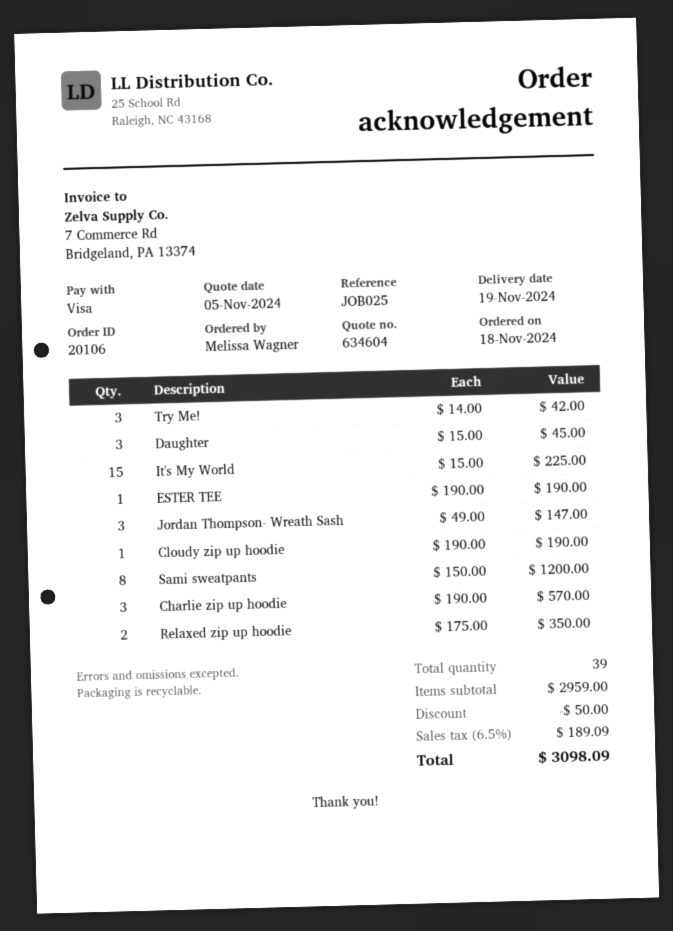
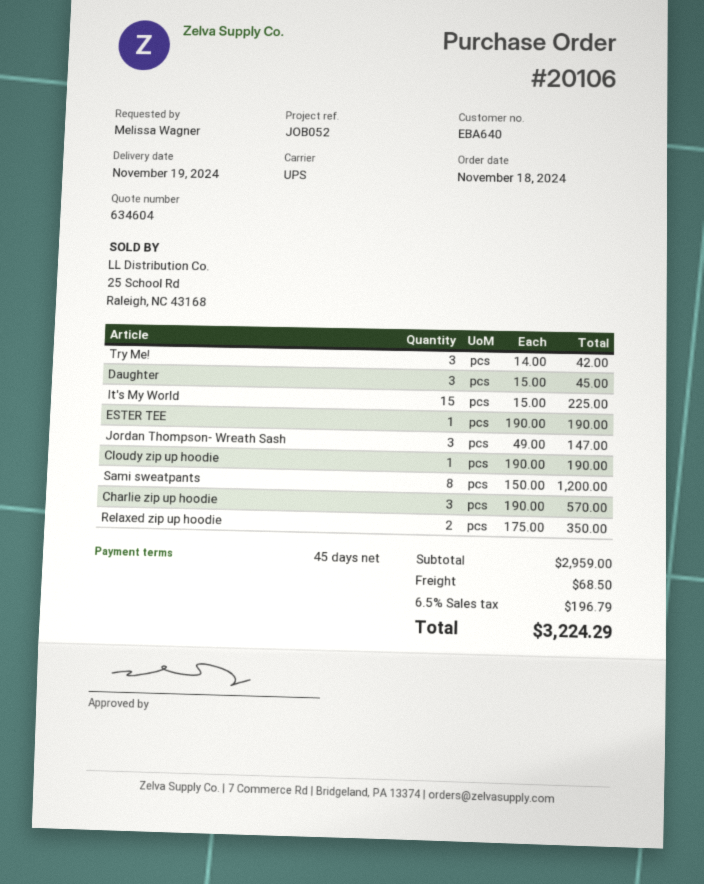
reference: JOB025 -> JOB052
discount: 50.00 -> none
shipping: none -> 68.50
tax: 6.5% = 189.09 -> 6.5% = 196.79
total: 3098.09 -> 3224.29

